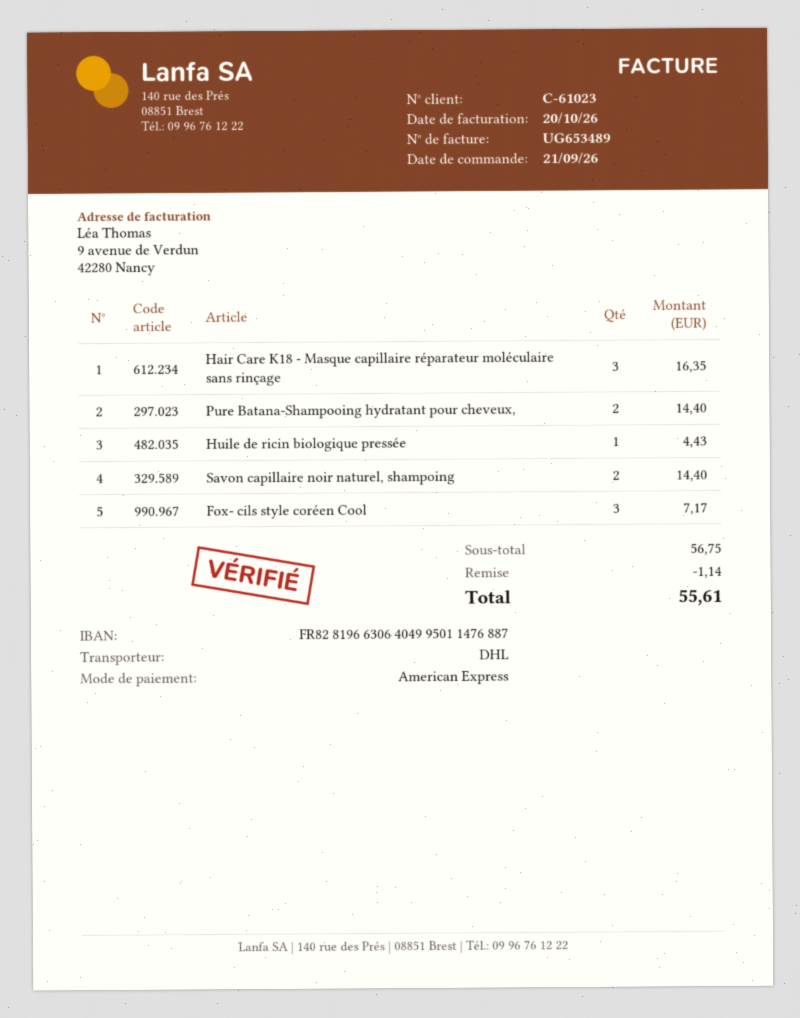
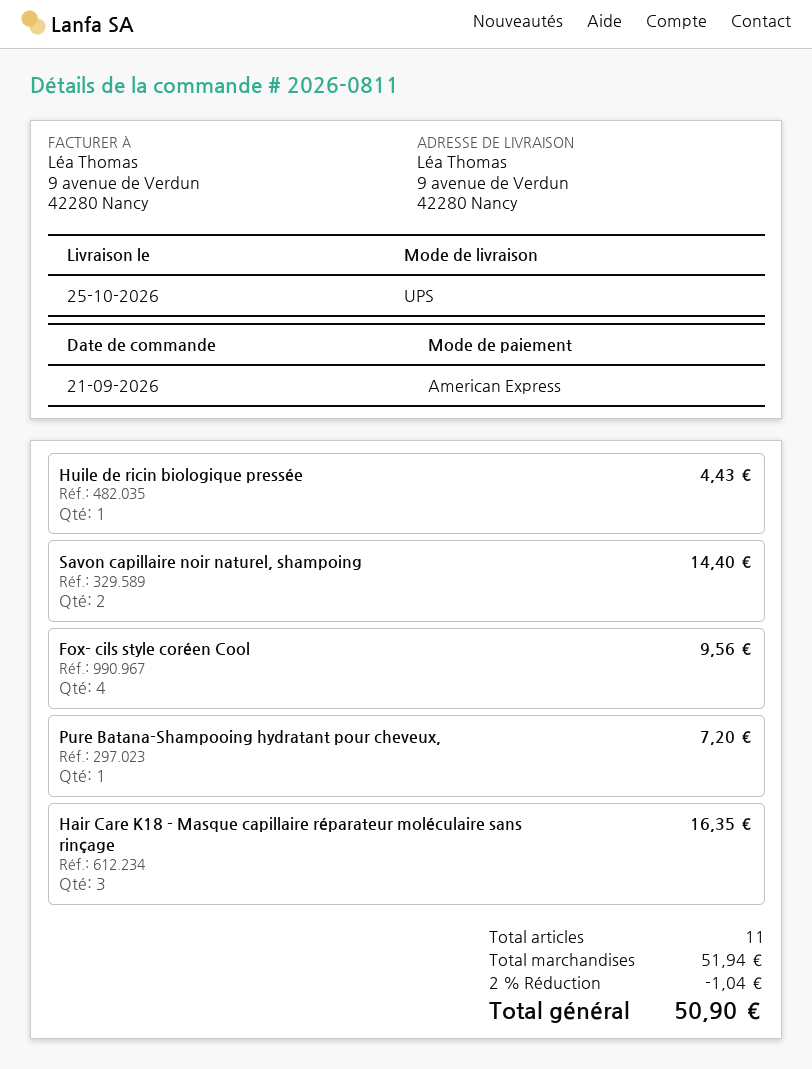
shipping method: DHL -> UPS
Pure Batana-Shampooing hydratant pour cheveux,: 2 for 14.40 -> 1 for 7.20
Fox- cils style coréen Cool: 3 for 7.17 -> 4 for 9.56
subtotal: 56.75 -> 51.94
discount: 1.14 -> 1.04
total: 55.61 -> 50.90

